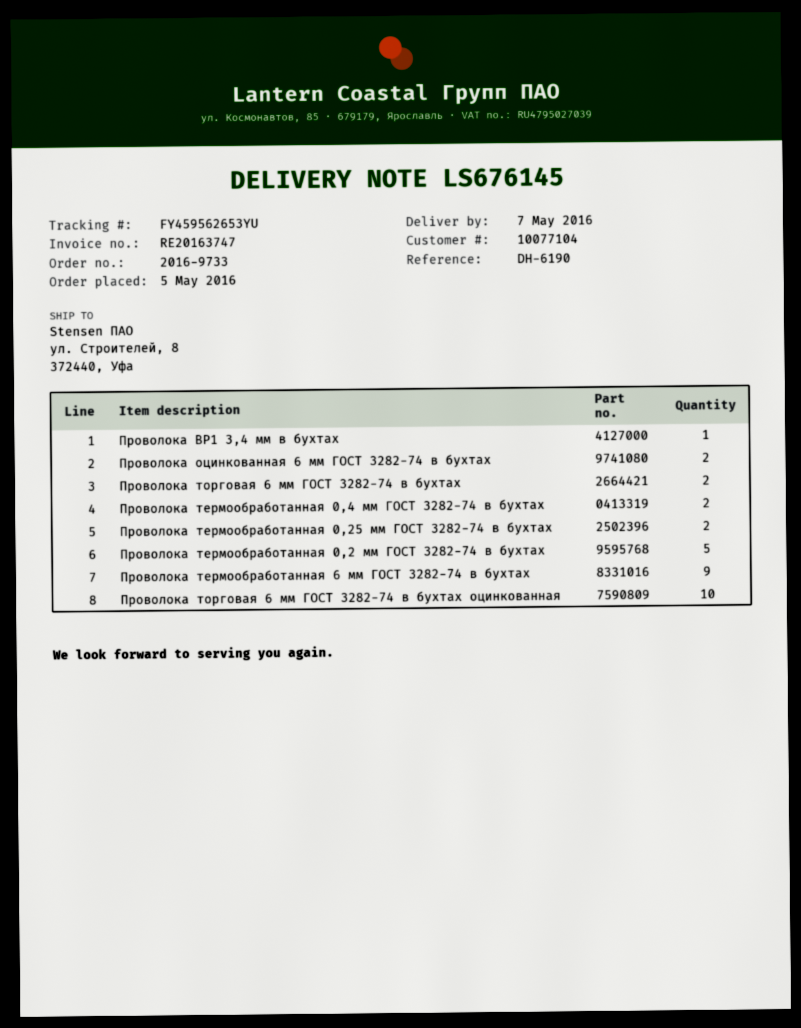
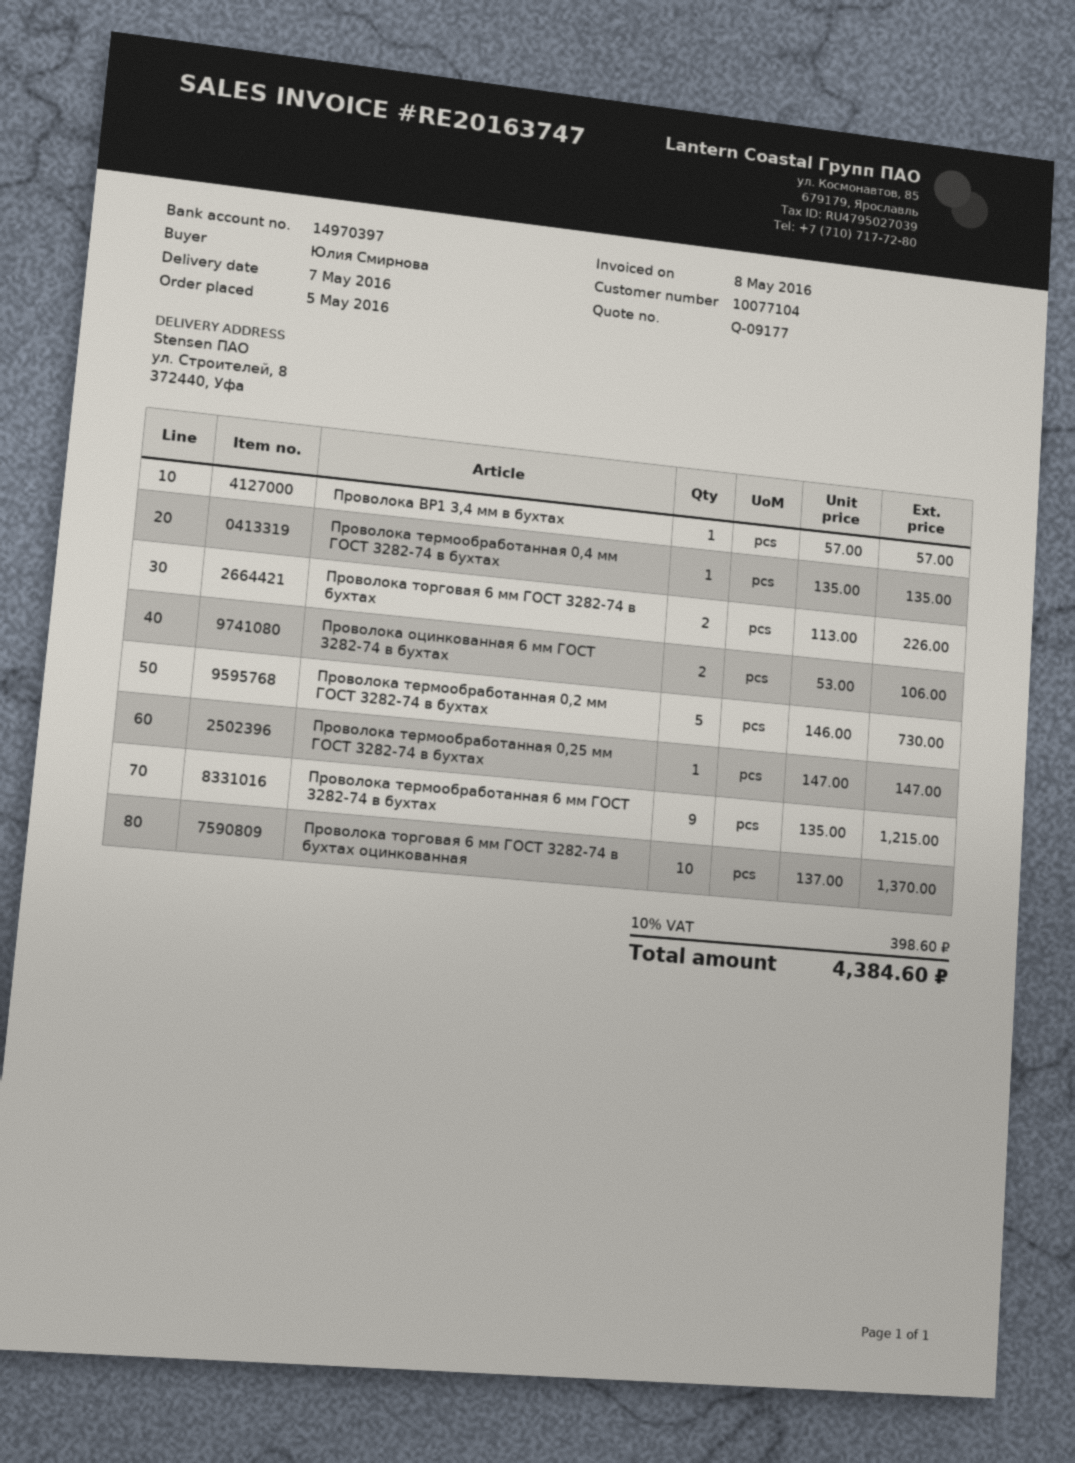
Проволока термообработанная 0,4 мм ГОСТ 3282-74 в бухтах: 2 -> 1
Проволока термообработанная 0,25 мм ГОСТ 3282-74 в бухтах: 2 -> 1

